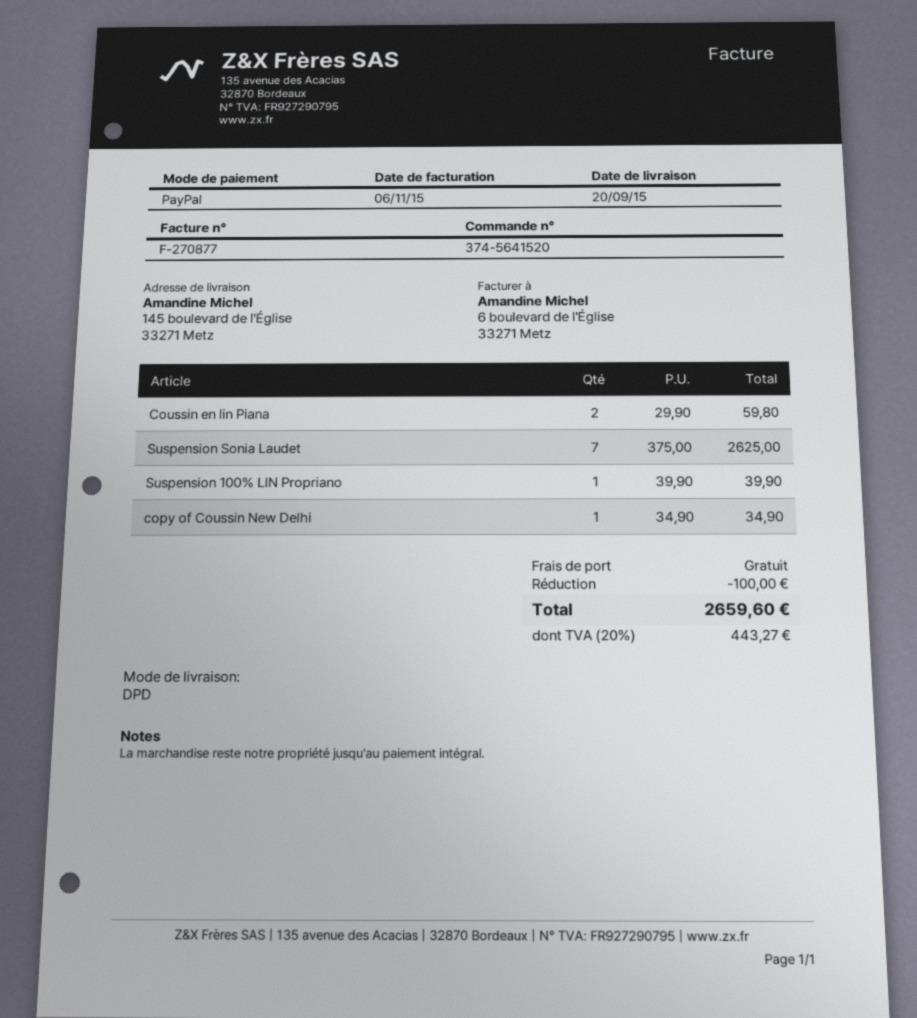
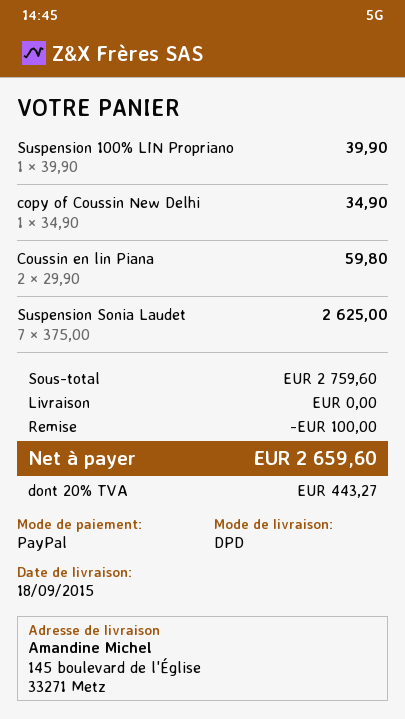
delivery date: 2015-09-20 -> 2015-09-18

